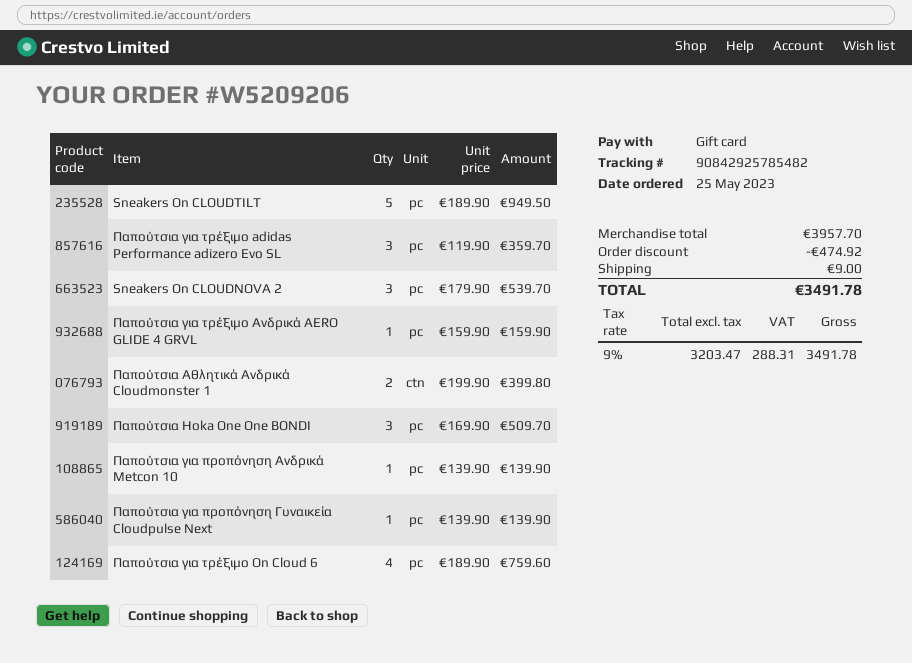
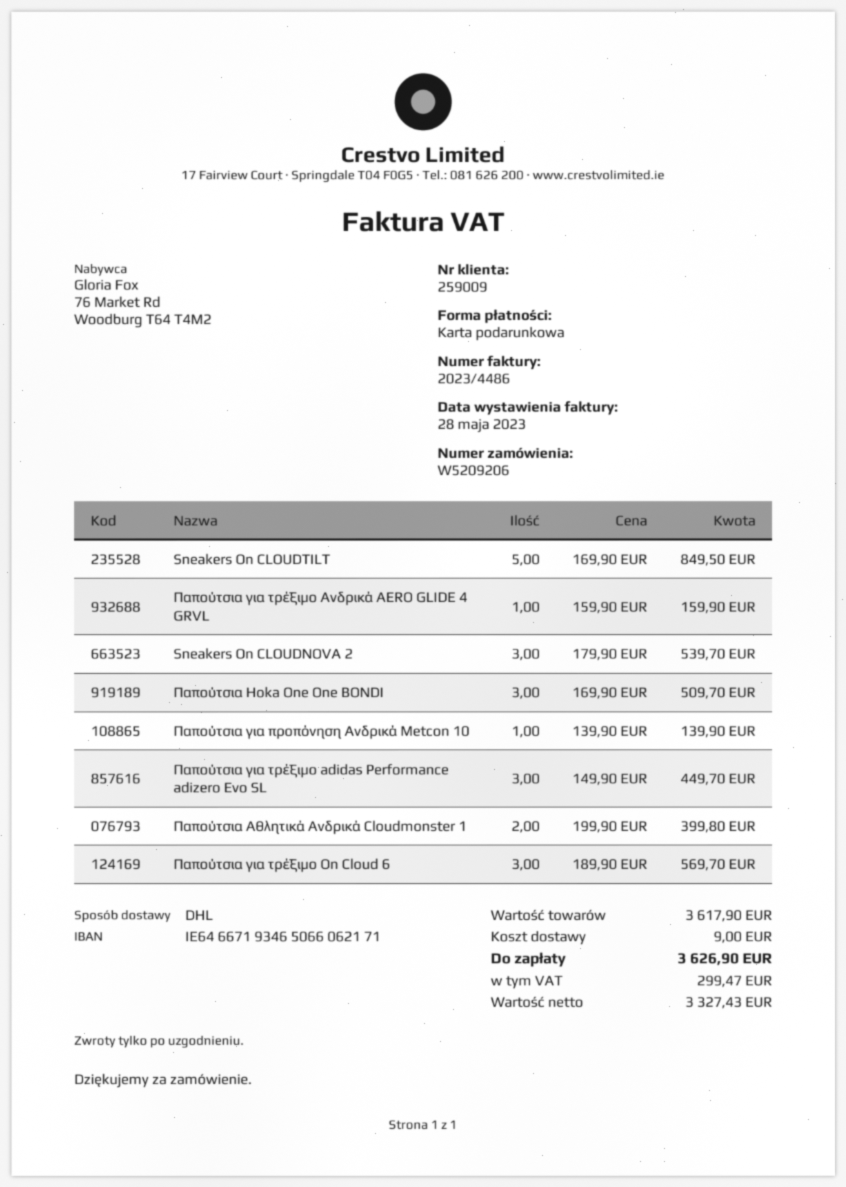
Sneakers On CLOUDTILT: 5 x 189.90 = 949.50 -> 5 x 169.90 = 849.50
Παπούτσια για τρέξιμο adidas Performance adizero Evo SL: 3 x 119.90 = 359.70 -> 3 x 149.90 = 449.70
Παπούτσια για προπόνηση Γυναικεία Cloudpulse Next: 1 x 139.90 = 139.90 -> none
Παπούτσια για τρέξιμο On Cloud 6: 4 x 189.90 = 759.60 -> 3 x 189.90 = 569.70
subtotal: 3957.70 -> 3617.90
discount: 474.92 -> none
net: 3203.47 -> 3327.43
tax: 288.31 -> 299.47
total: 3491.78 -> 3626.90

